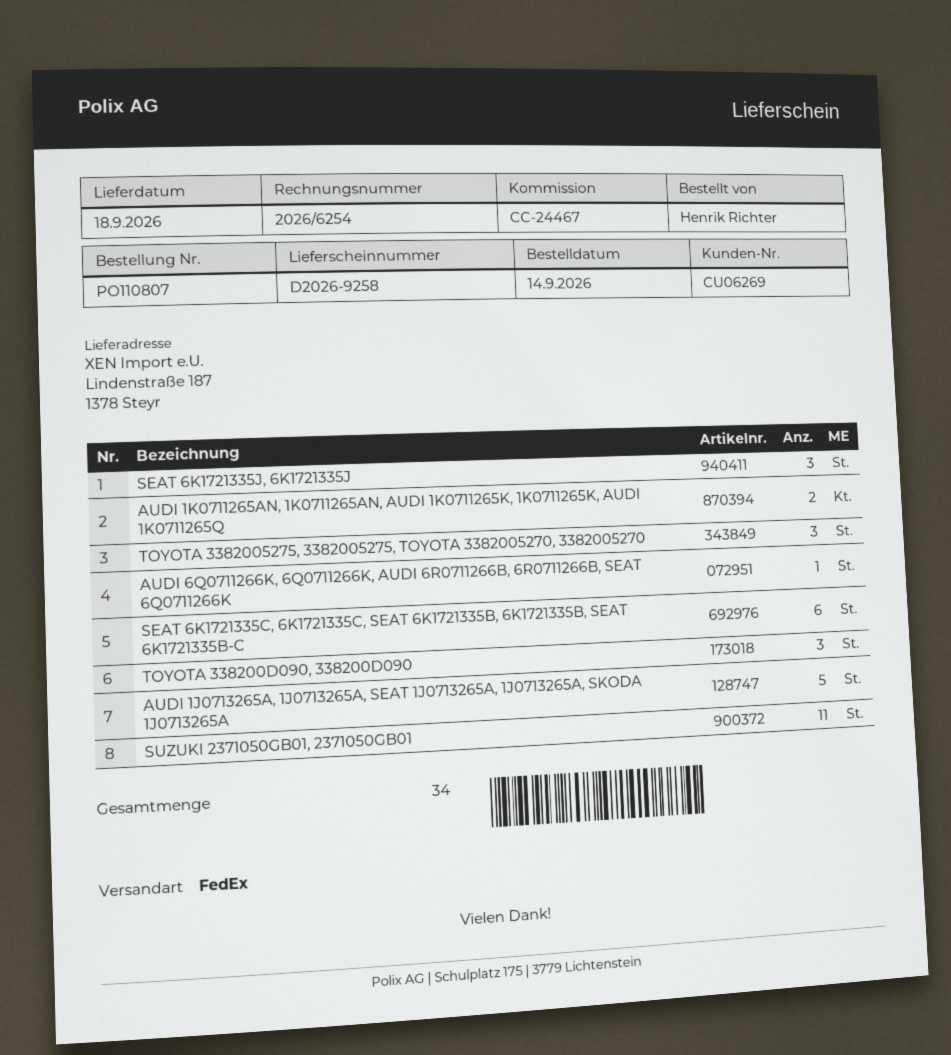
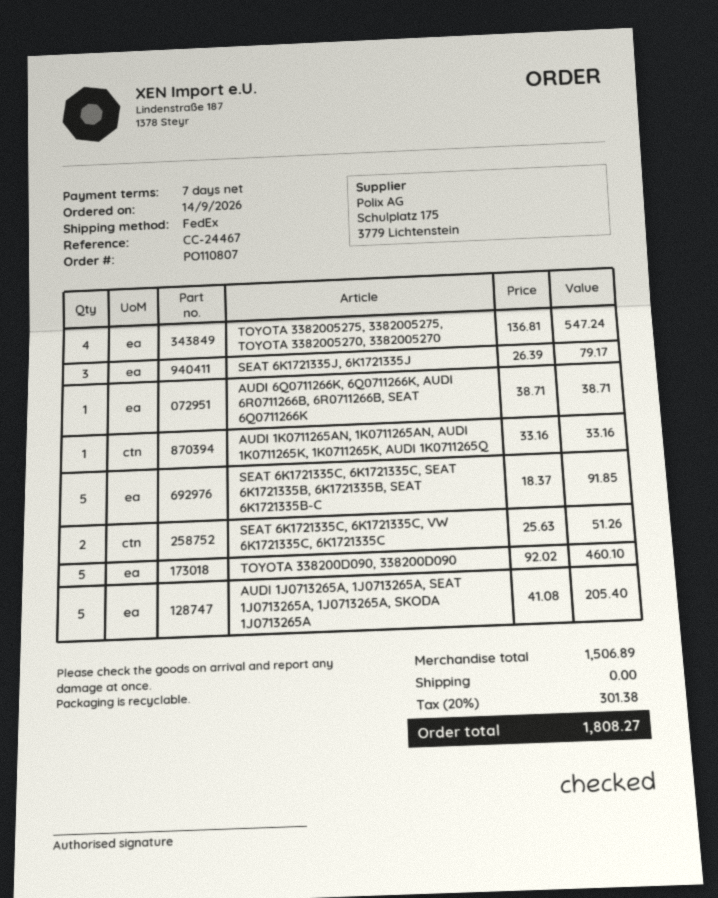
AUDI 1K0711265AN, 1K0711265AN, AUDI 1K0711265K, 1K0711265K, AUDI 1K0711265Q: 2 -> 1
TOYOTA 3382005275, 3382005275, TOYOTA 3382005270, 3382005270: 3 -> 4
SEAT 6K1721335C, 6K1721335C, SEAT 6K1721335B, 6K1721335B, SEAT 6K1721335B-C: 6 -> 5
TOYOTA 338200D090, 338200D090: 3 -> 5
SUZUKI 2371050GB01, 2371050GB01: 11 -> none
SEAT 6K1721335C, 6K1721335C, VW 6K1721335C, 6K1721335C: none -> 2

